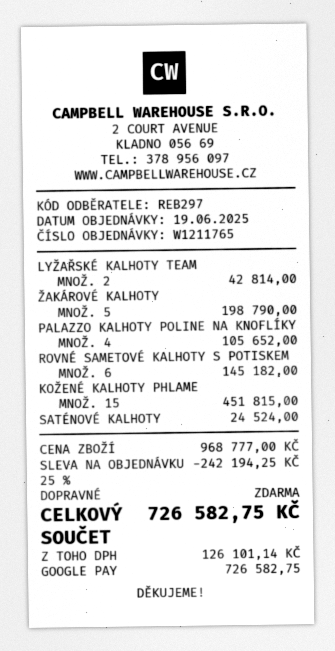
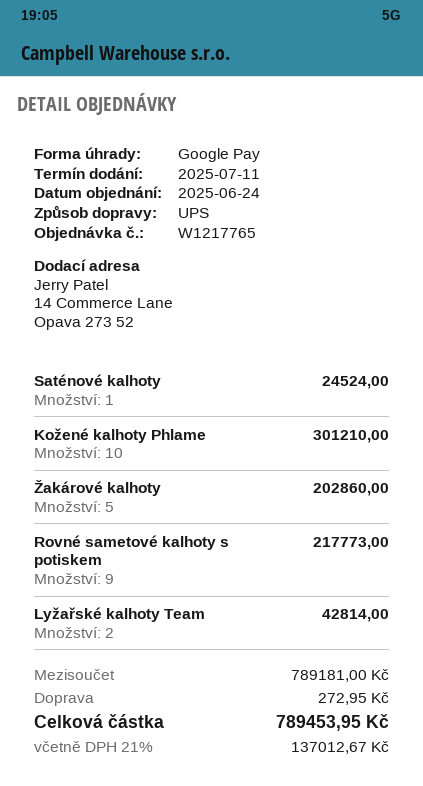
order number: W1211765 -> W1217765
order date: 2025-06-19 -> 2025-06-24
ŽAKÁROVÉ KALHOTY: 5 for 198790.00 -> 5 for 202860.00
PALAZZO KALHOTY POLINE NA KNOFLÍKY: 4 for 105652.00 -> none
ROVNÉ SAMETOVÉ KALHOTY S POTISKEM: 6 for 145182.00 -> 9 for 217773.00
KOŽENÉ KALHOTY PHLAME: 15 for 451815.00 -> 10 for 301210.00
subtotal: 968777.00 -> 789181.00
discount: 25% = 242194.25 -> none
shipping: 0.00 -> 272.95
tax: 126101.14 -> 137012.67
total: 726582.75 -> 789453.95

